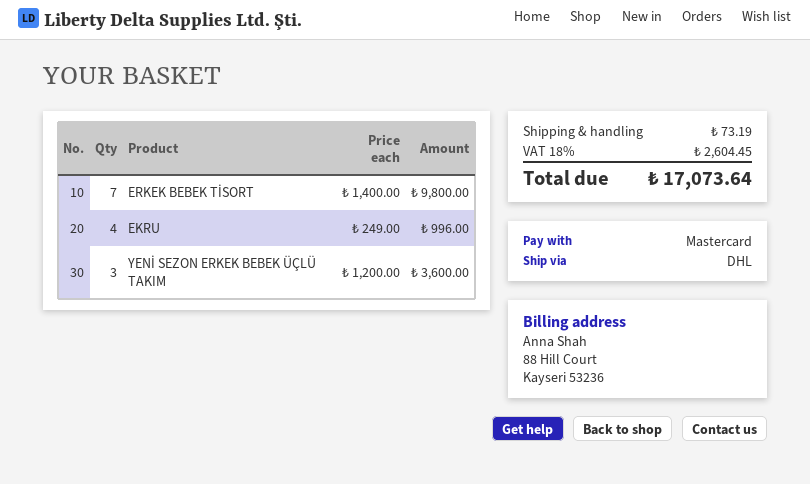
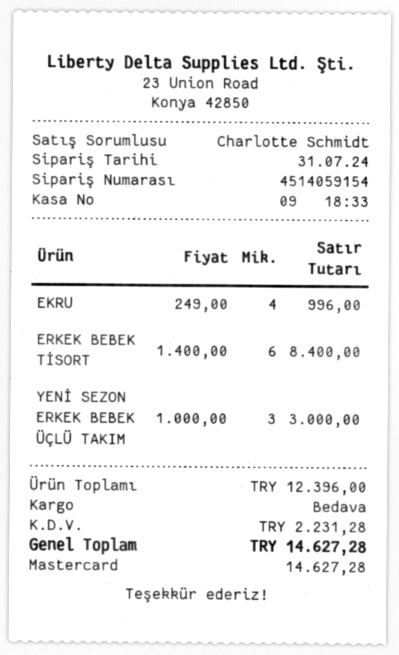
ERKEK BEBEK TİSORT: 7 x 1400.00 = 9800.00 -> 6 x 1400.00 = 8400.00
YENİ SEZON ERKEK BEBEK ÜÇLÜ TAKIM: 3 x 1200.00 = 3600.00 -> 3 x 1000.00 = 3000.00
shipping: 73.19 -> 0.00
tax: 2604.45 -> 2231.28
total: 17073.64 -> 14627.28

